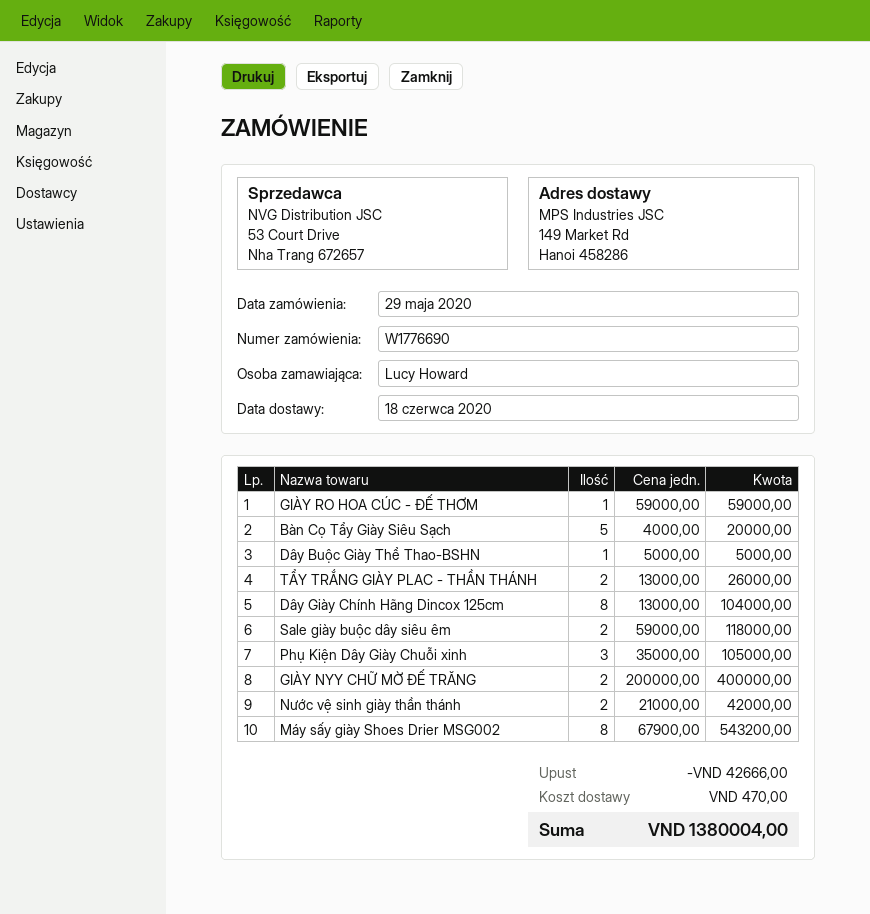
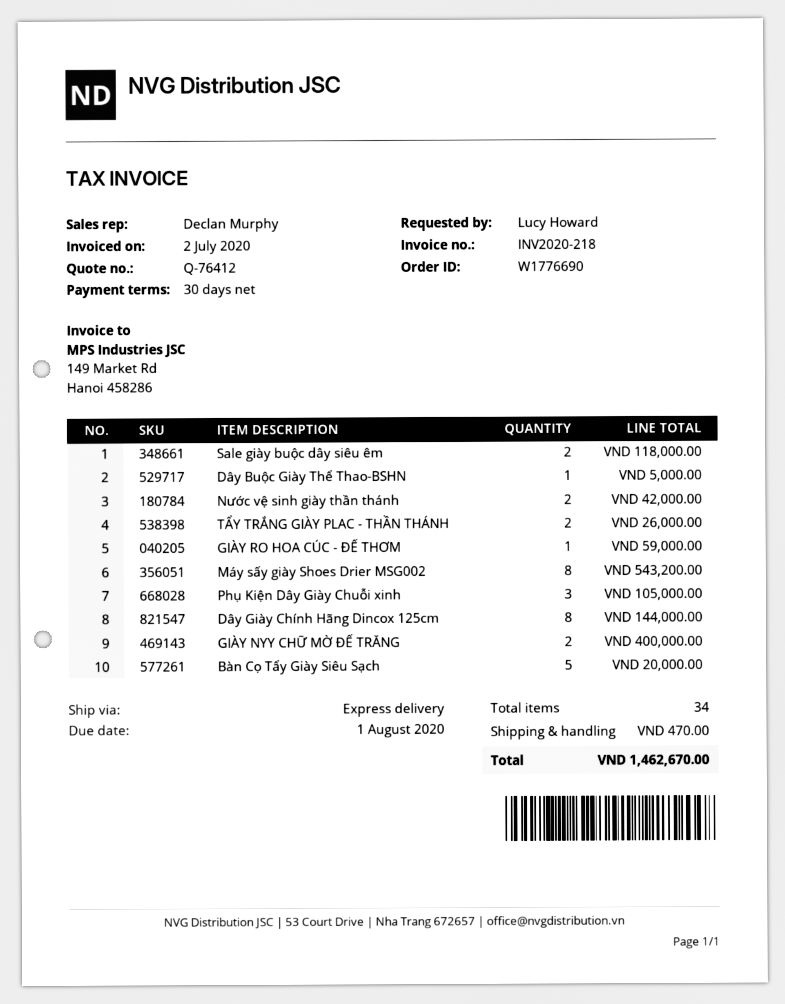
Dây Giày Chính Hãng Dincox 125cm: 8 for 104000.00 -> 8 for 144000.00
discount: 42666.00 -> none
total: 1380004.00 -> 1462670.00

